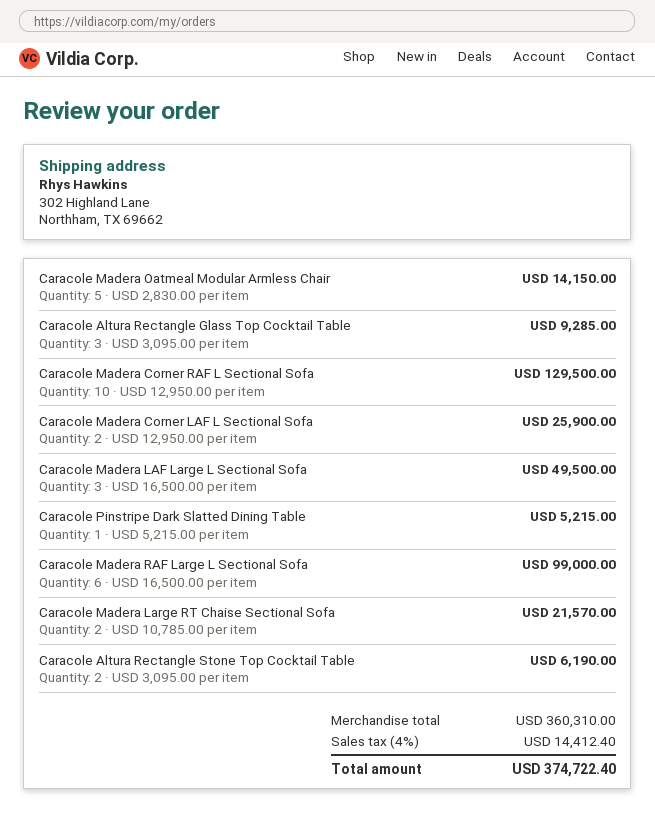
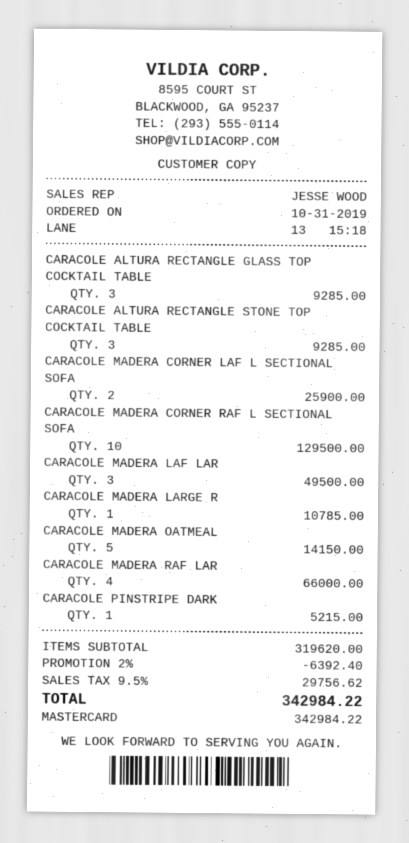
Caracole Madera RAF Large L Sectional Sofa: 6 for 99000.00 -> 4 for 66000.00
Caracole Madera Large RT Chaise Sectional Sofa: 2 for 21570.00 -> 1 for 10785.00
Caracole Altura Rectangle Stone Top Cocktail Table: 2 for 6190.00 -> 3 for 9285.00
subtotal: 360310.00 -> 319620.00
discount: none -> 2% = 6392.40
tax: 4% = 14412.40 -> 9.5% = 29756.62
total: 374722.40 -> 342984.22

